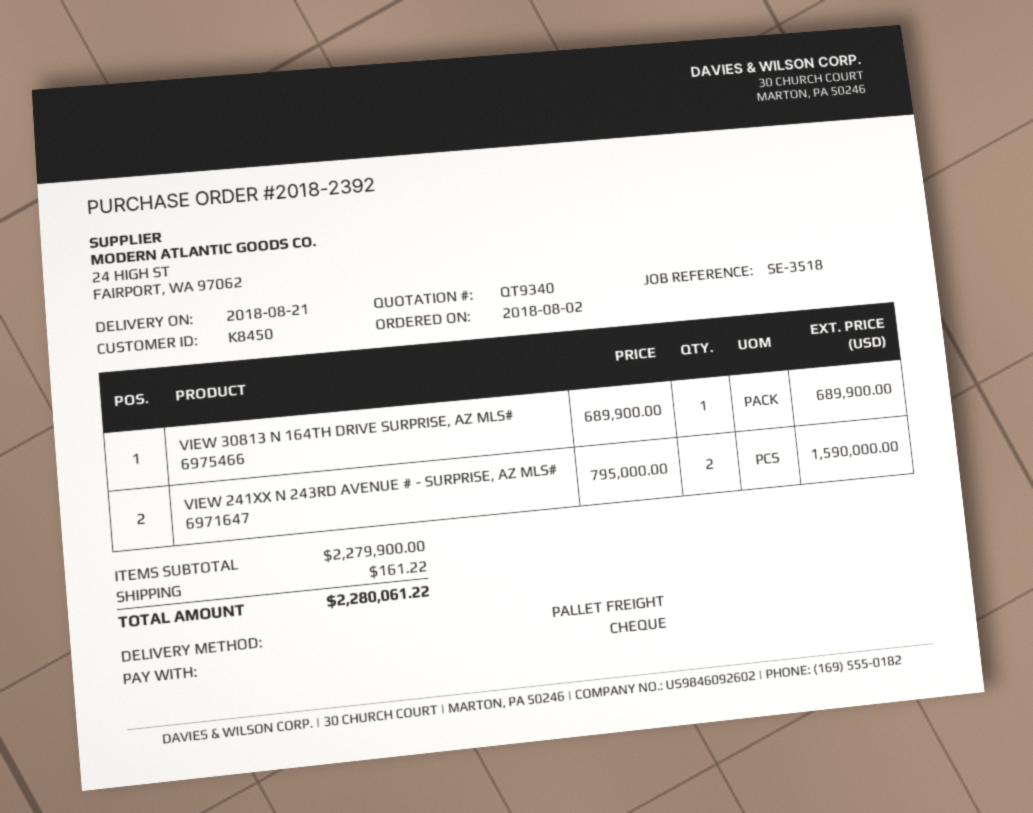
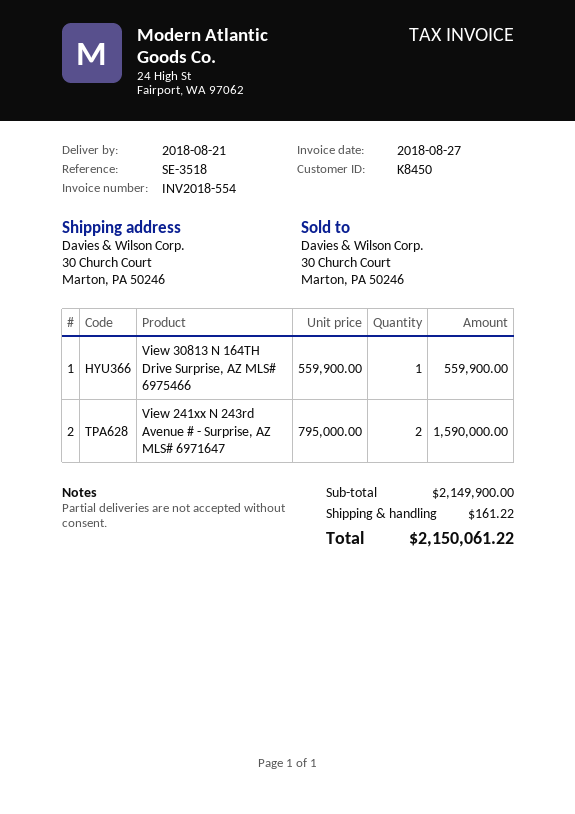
VIEW 30813 N 164TH DRIVE SURPRISE, AZ MLS# 6975466: 1 x 689900.00 = 689900.00 -> 1 x 559900.00 = 559900.00
subtotal: 2279900.00 -> 2149900.00
total: 2280061.22 -> 2150061.22

